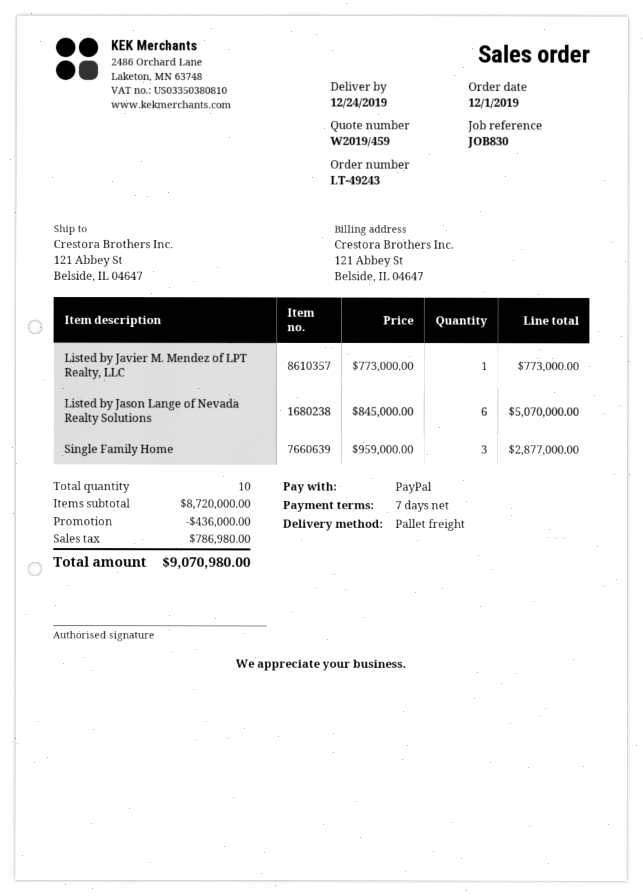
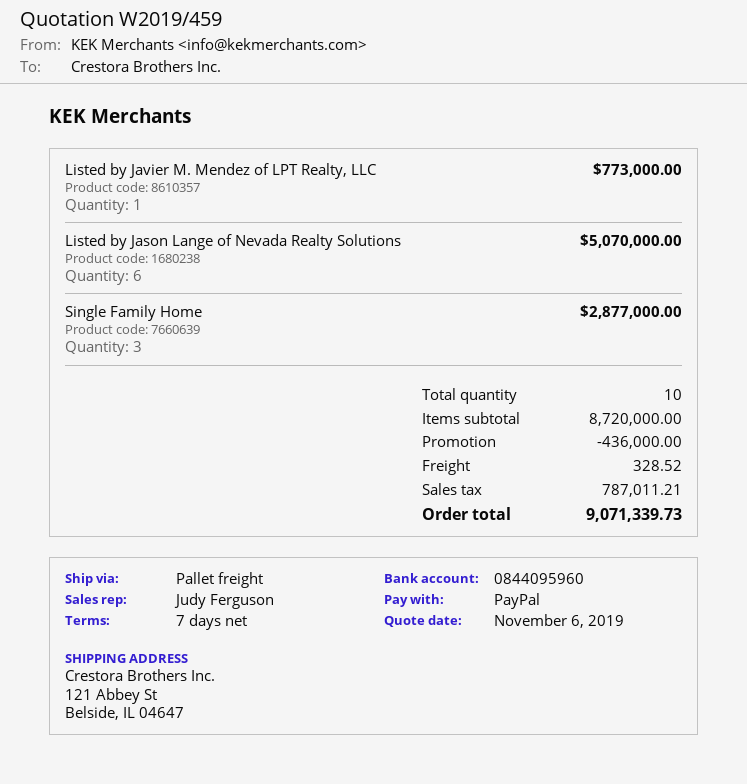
shipping: none -> 328.52
tax: 786980.00 -> 787011.21
total: 9070980.00 -> 9071339.73

